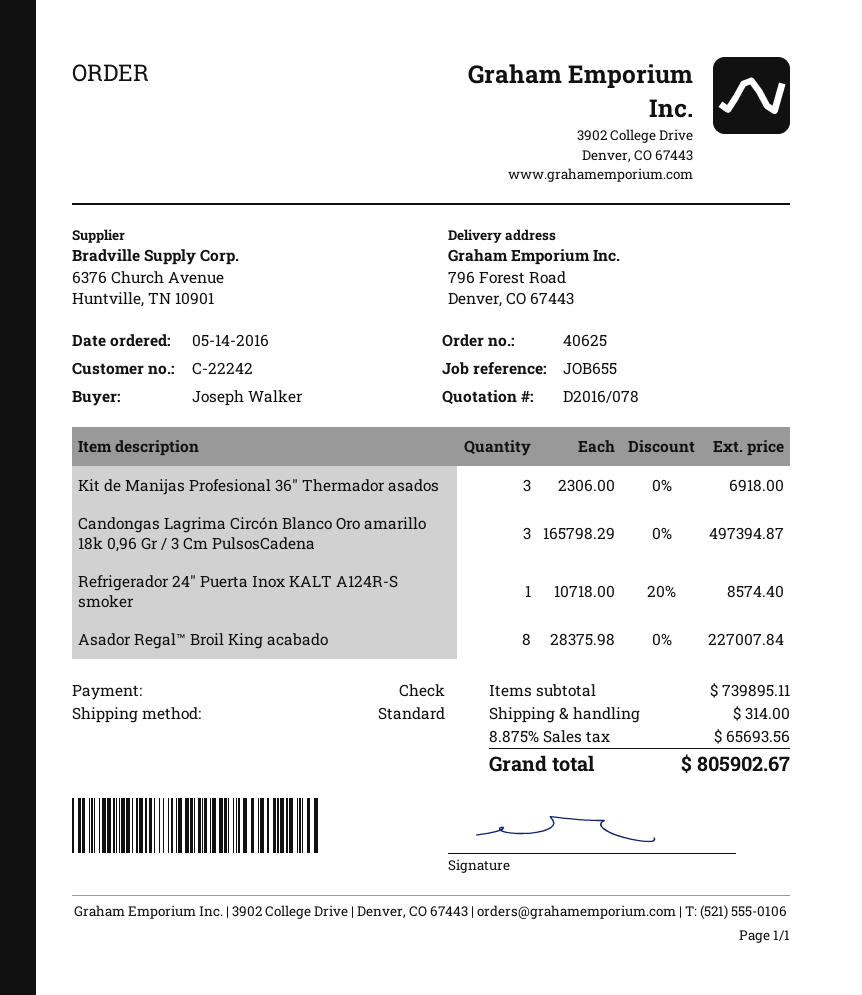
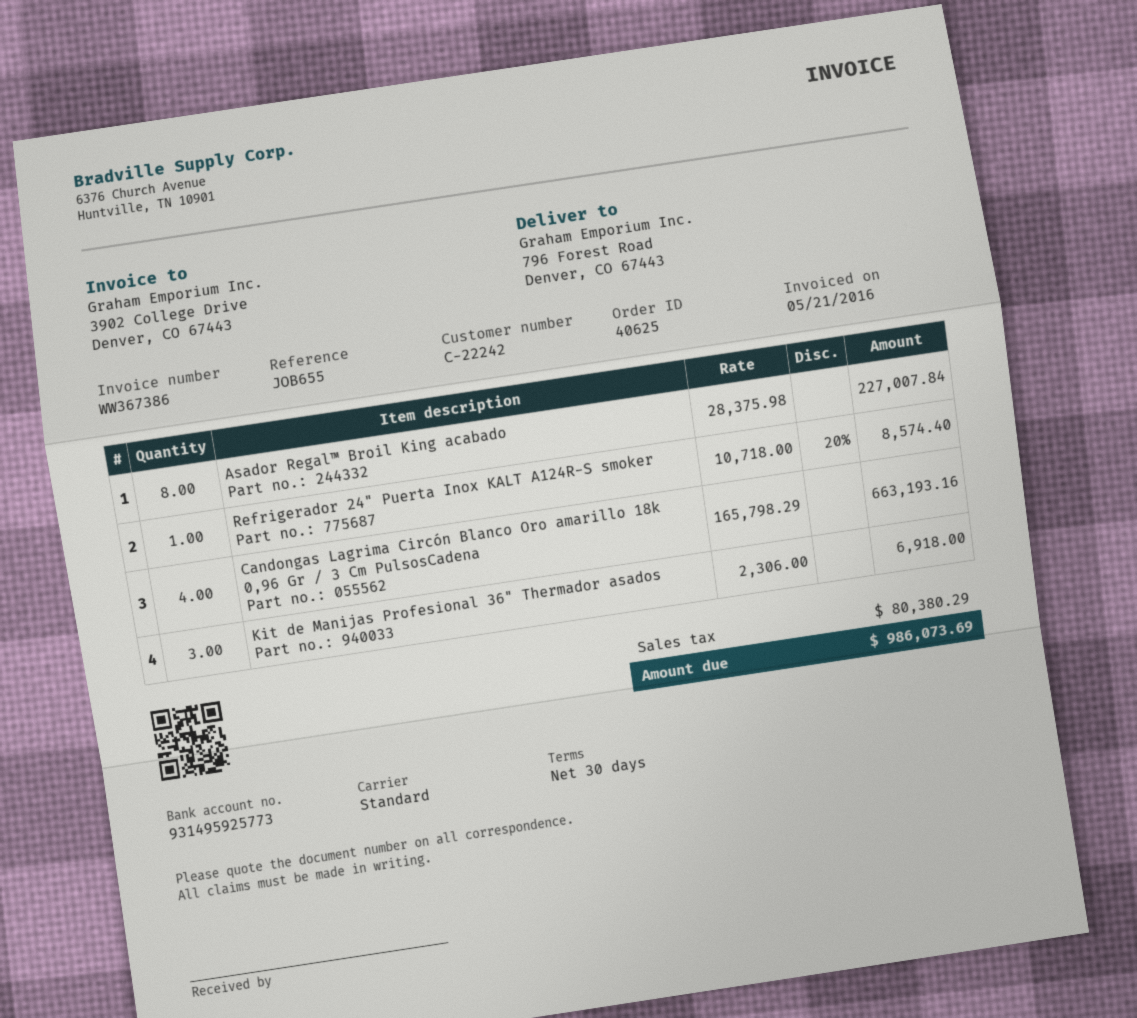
Candongas Lagrima Circón Blanco Oro amarillo 18k 0,96 Gr / 3 Cm PulsosCadena: 3 x 165798.29 = 497394.87 -> 4 x 165798.29 = 663193.16
shipping: 314.00 -> none
tax: 65693.56 -> 80380.29
total: 805902.67 -> 986073.69

